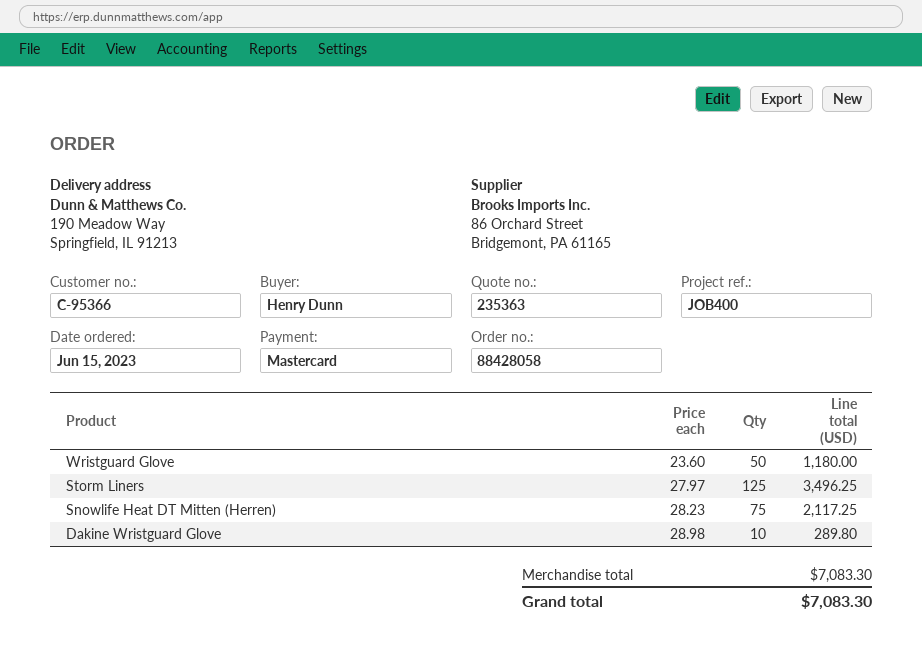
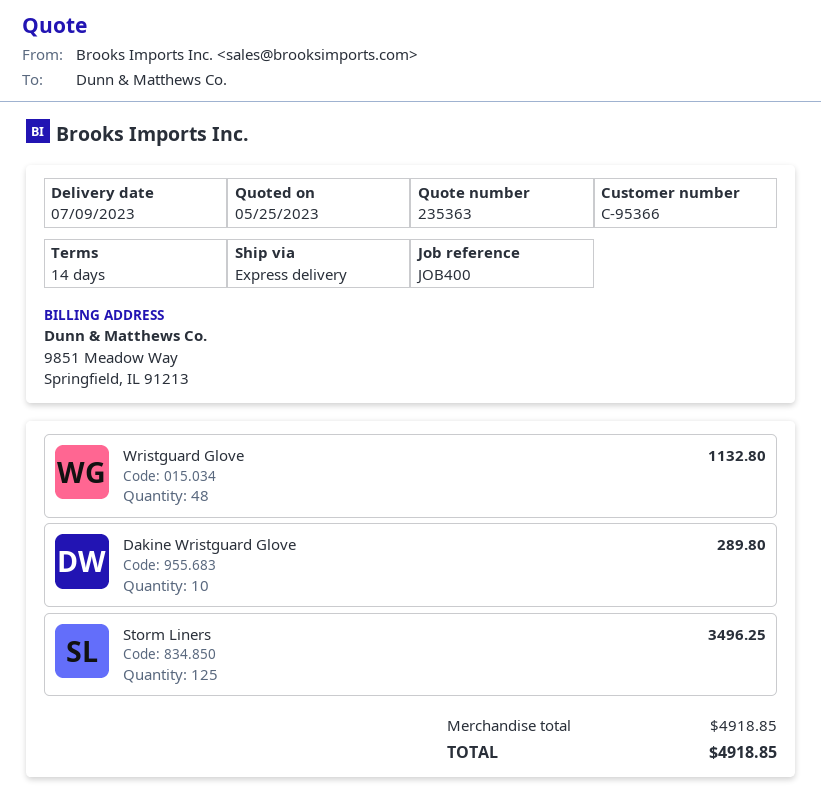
Wristguard Glove: 50 for 1180.00 -> 48 for 1132.80
Snowlife Heat DT Mitten (Herren): 75 for 2117.25 -> none
subtotal: 7083.30 -> 4918.85
total: 7083.30 -> 4918.85

